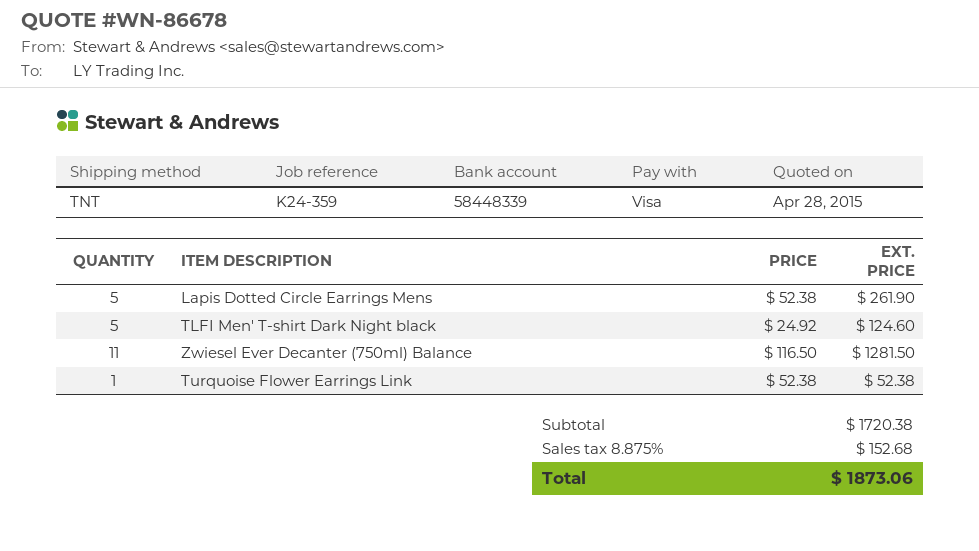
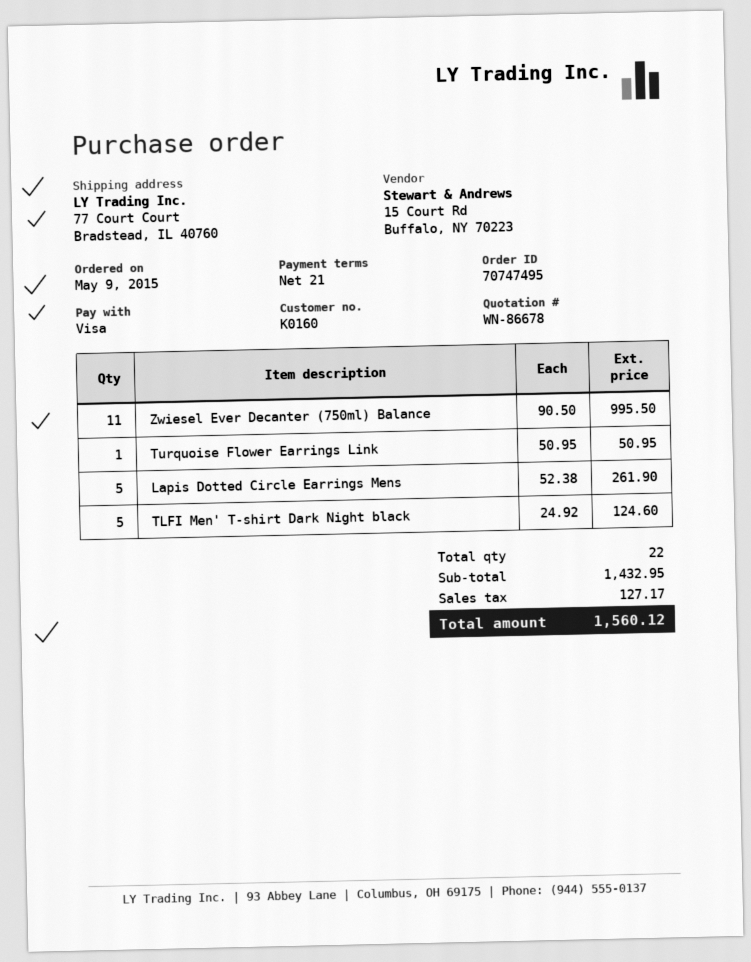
Zwiesel Ever Decanter (750ml) Balance: 11 x 116.50 = 1281.50 -> 11 x 90.50 = 995.50
Turquoise Flower Earrings Link: 1 x 52.38 = 52.38 -> 1 x 50.95 = 50.95
subtotal: 1720.38 -> 1432.95
tax: 152.68 -> 127.17
total: 1873.06 -> 1560.12

